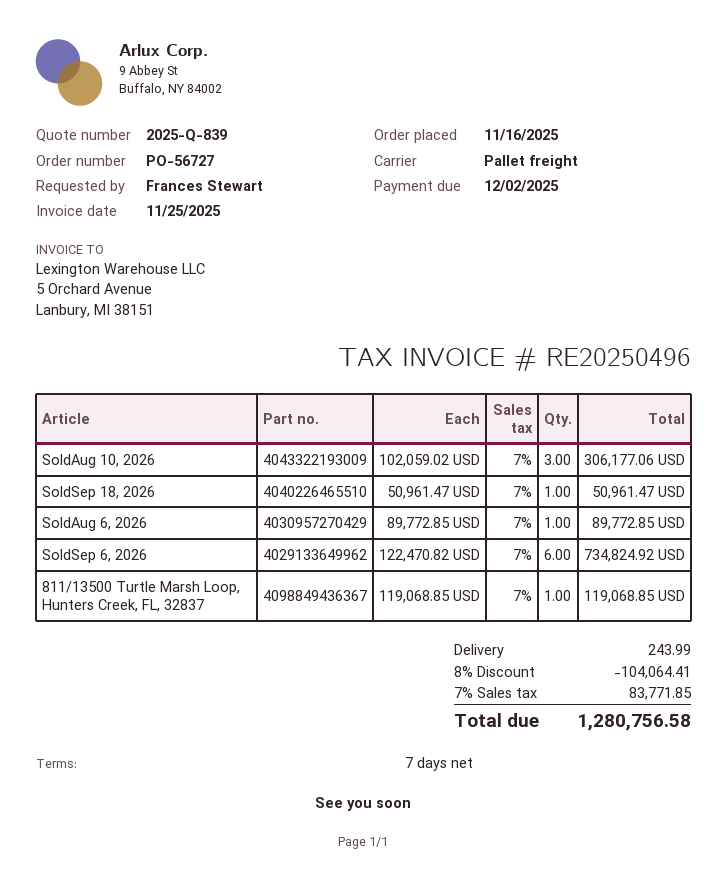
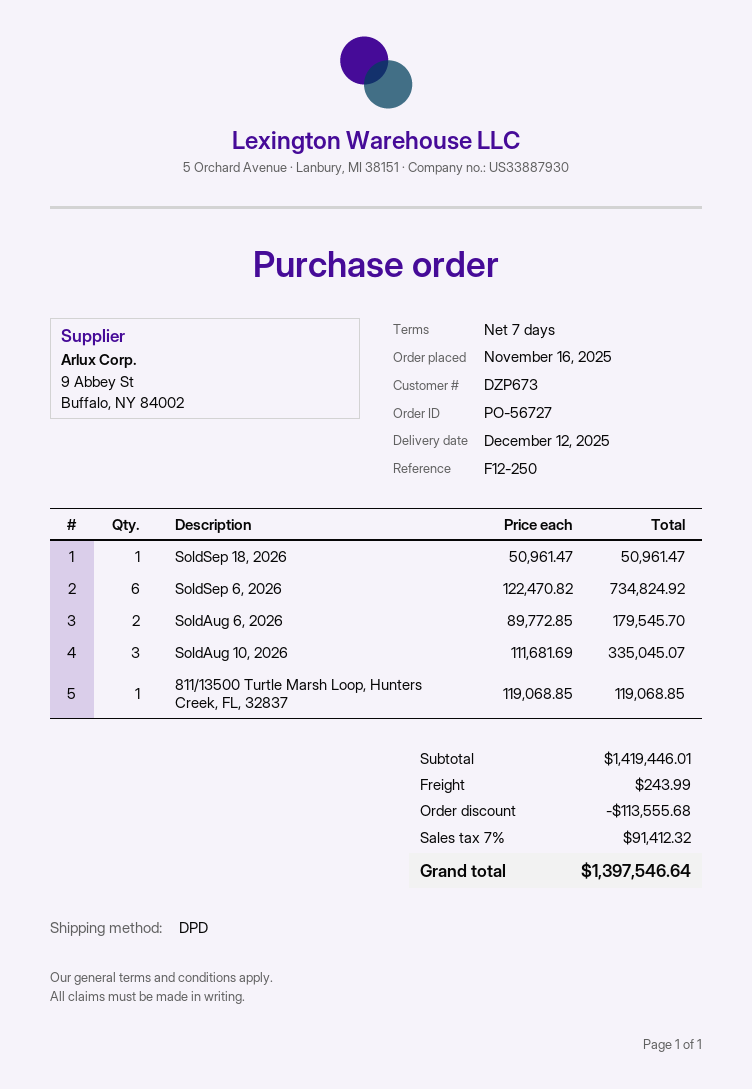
shipping method: pallet freight -> DPD
SoldAug 10, 2026: 3 x 102059.02 = 306177.06 -> 3 x 111681.69 = 335045.07
SoldAug 6, 2026: 1 x 89772.85 = 89772.85 -> 2 x 89772.85 = 179545.70
discount: 104064.41 -> 113555.68
tax: 7% = 83771.85 -> 7% = 91412.32
total: 1280756.58 -> 1397546.64

